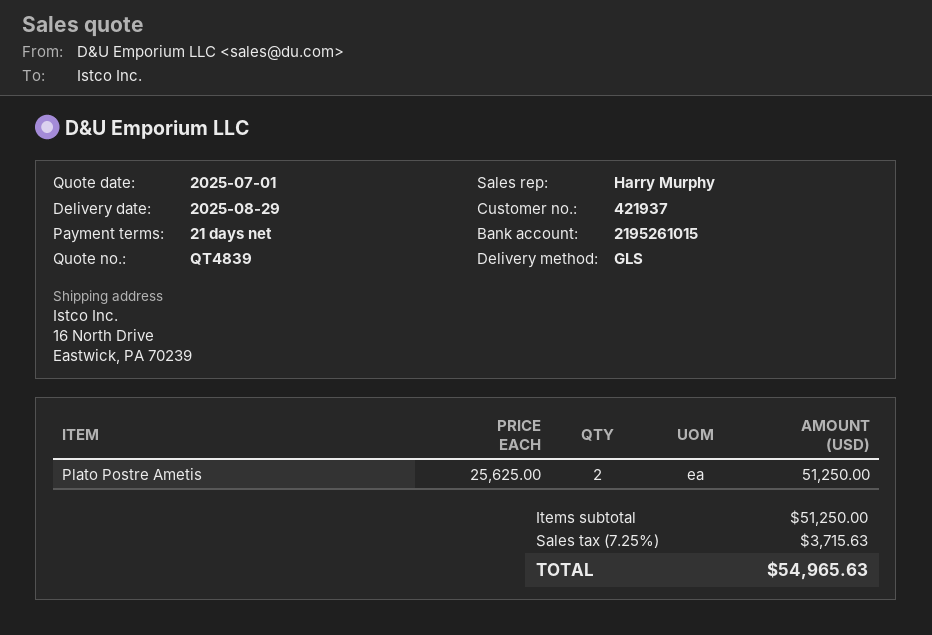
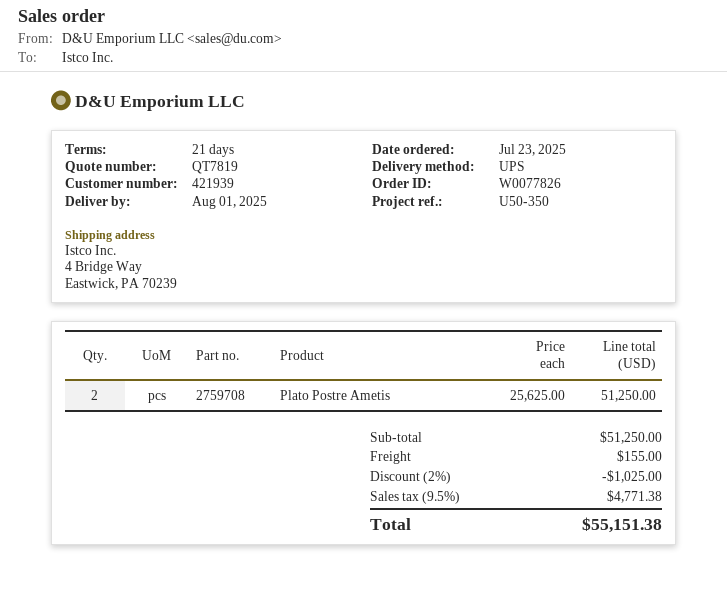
quote number: QT4839 -> QT7819
delivery date: 2025-08-29 -> 2025-08-01
customer number: 421937 -> 421939
shipping method: GLS -> UPS
ship to: 16 North Drive, Eastwick, PA 70239 -> 4 Bridge Way, Eastwick, PA 70239
discount: none -> 2% = 1025.00
shipping: none -> 155.00
tax: 7.25% = 3715.63 -> 9.5% = 4771.38
total: 54965.63 -> 55151.38

